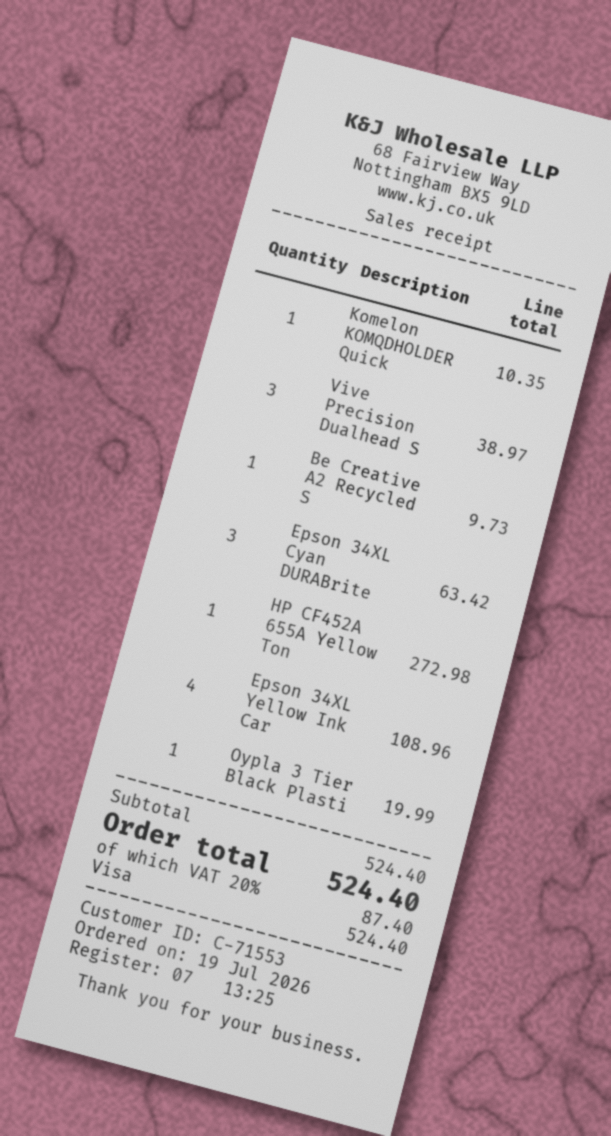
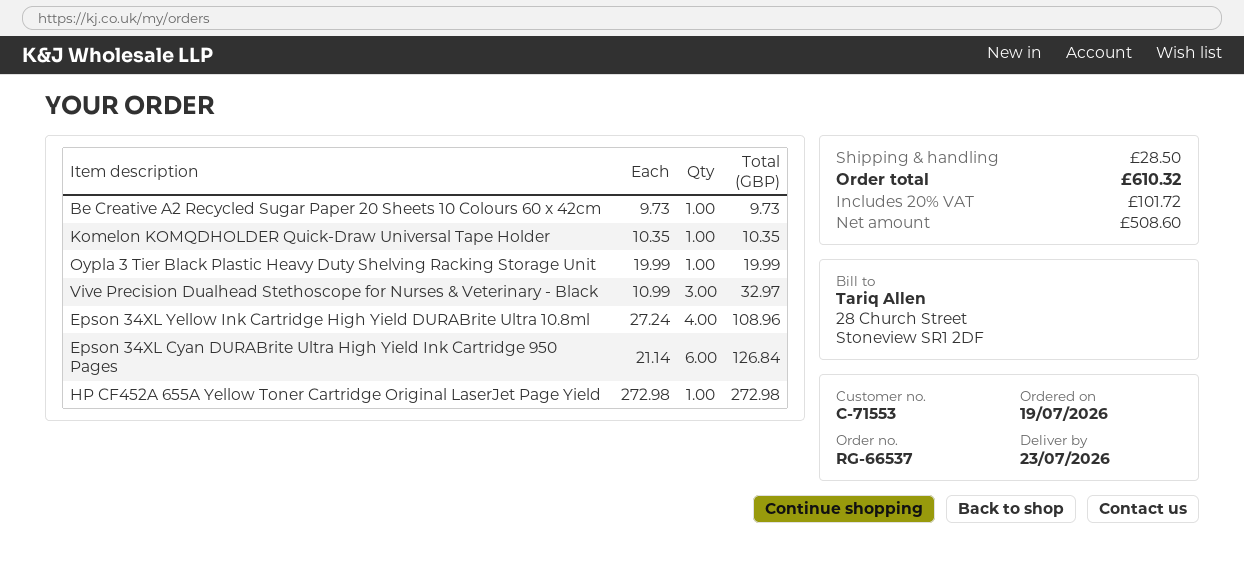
Vive Precision Dualhead S: 3 for 38.97 -> 3 for 32.97
Epson 34XL Cyan DURABrite: 3 for 63.42 -> 6 for 126.84
shipping: none -> 28.50
tax: 20% = 87.40 -> 20% = 101.72
total: 524.40 -> 610.32

